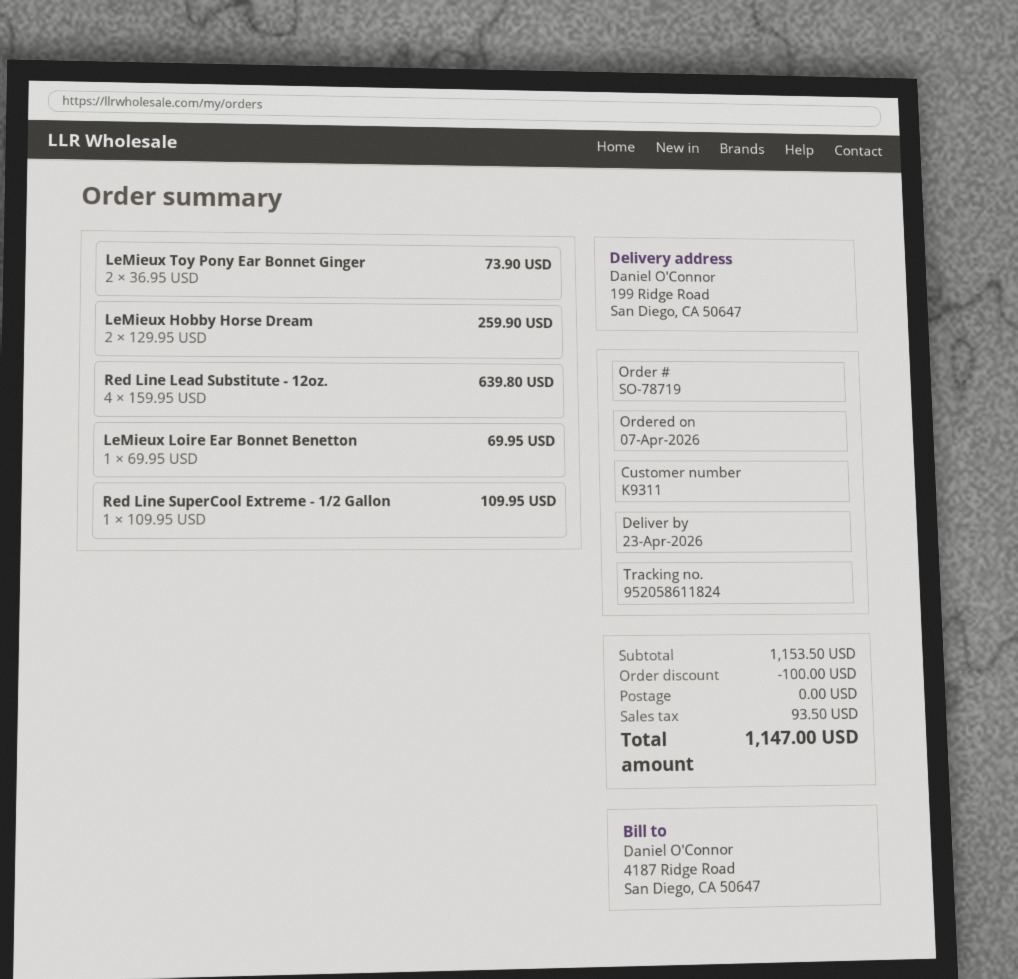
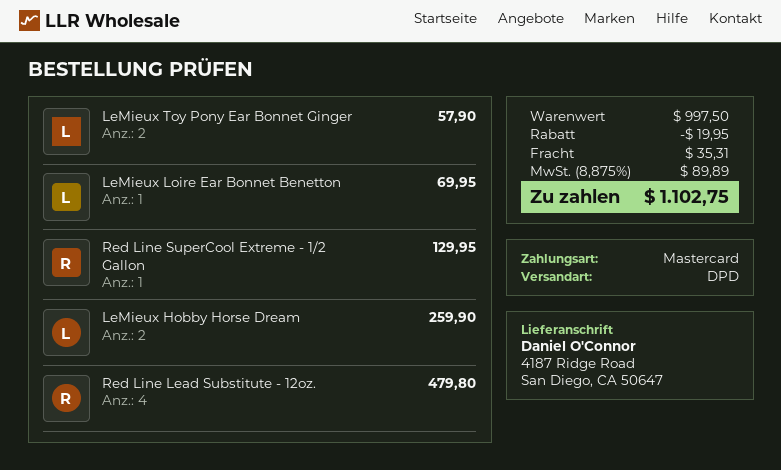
ship to: 199 Ridge Road, San Diego, CA 50647 -> 4187 Ridge Road, San Diego, CA 50647
LeMieux Toy Pony Ear Bonnet Ginger: 2 for 73.90 -> 2 for 57.90
Red Line Lead Substitute - 12oz.: 4 for 639.80 -> 4 for 479.80
Red Line SuperCool Extreme - 1/2 Gallon: 1 for 109.95 -> 1 for 129.95
subtotal: 1153.50 -> 997.50
discount: 100.00 -> 19.95
shipping: 0.00 -> 35.31
tax: 93.50 -> 89.89
total: 1147.00 -> 1102.75

